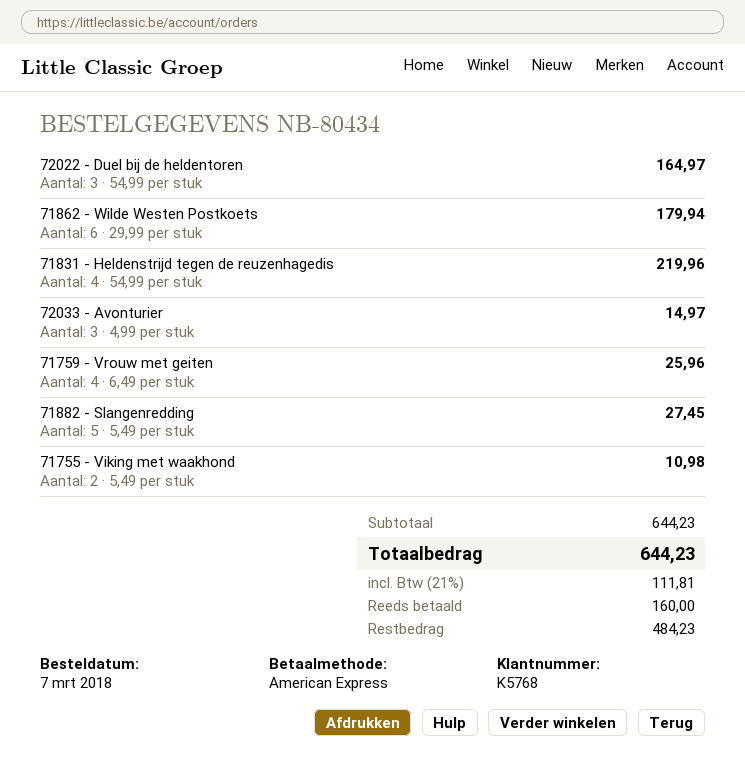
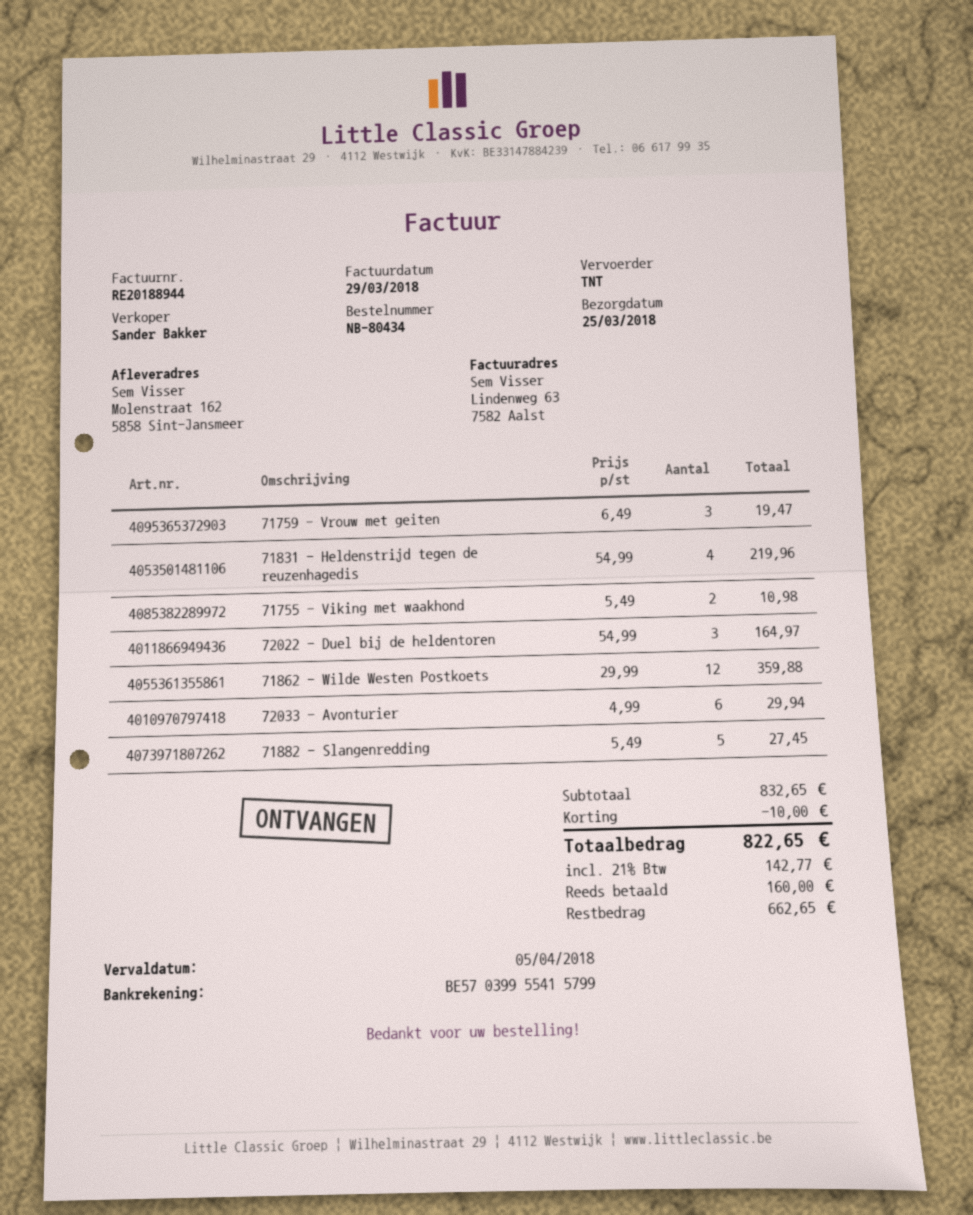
71862 - Wilde Westen Postkoets: 6 x 29.99 = 179.94 -> 12 x 29.99 = 359.88
72033 - Avonturier: 3 x 4.99 = 14.97 -> 6 x 4.99 = 29.94
71759 - Vrouw met geiten: 4 x 6.49 = 25.96 -> 3 x 6.49 = 19.47
subtotal: 644.23 -> 832.65
discount: none -> 10.00
tax: 21% = 111.81 -> 21% = 142.77
total: 644.23 -> 822.65
balance: 484.23 -> 662.65

